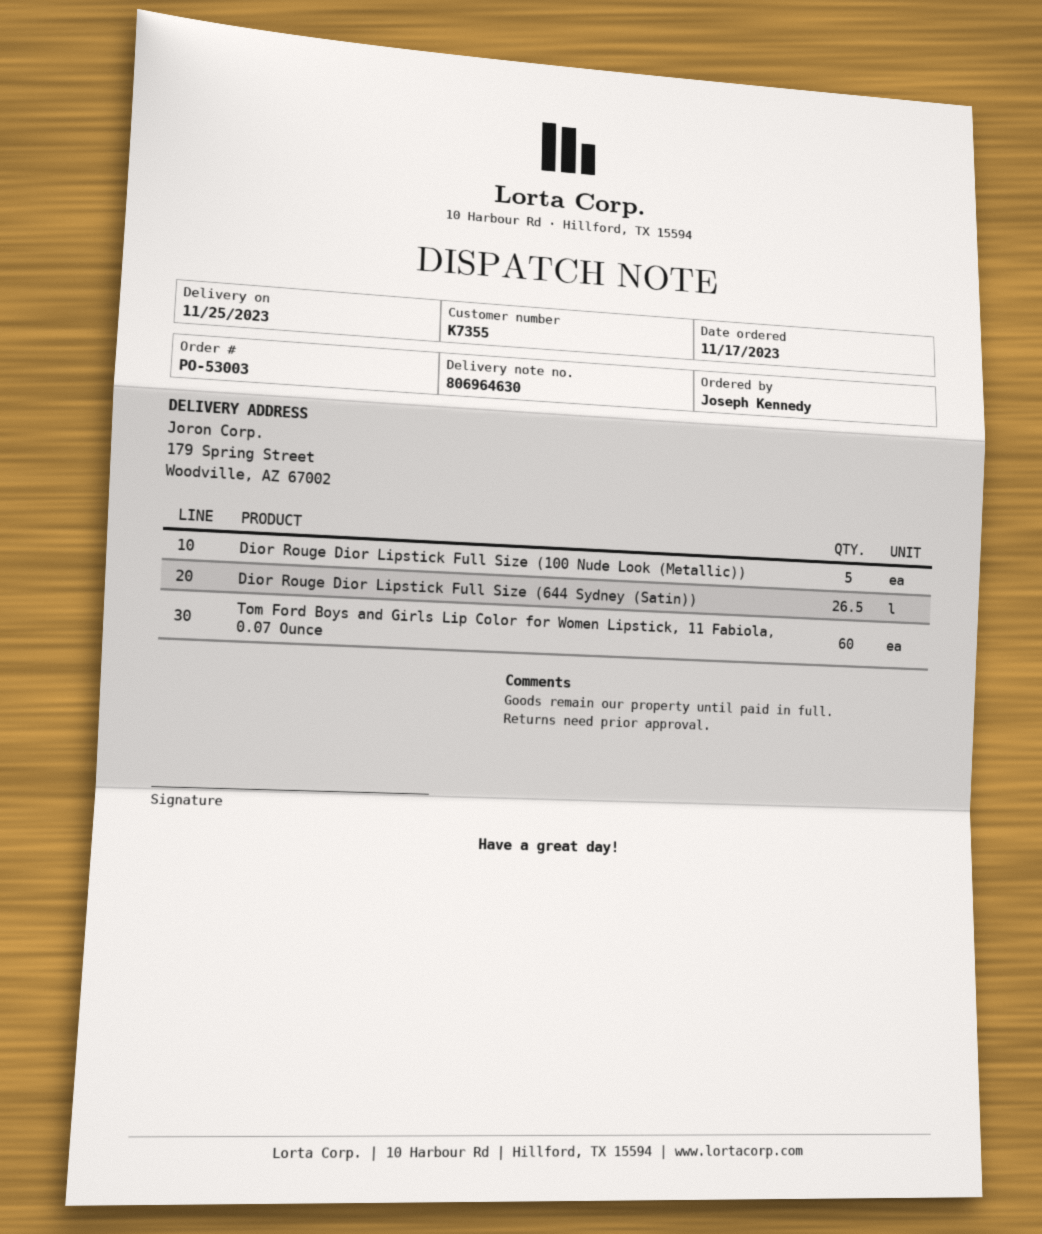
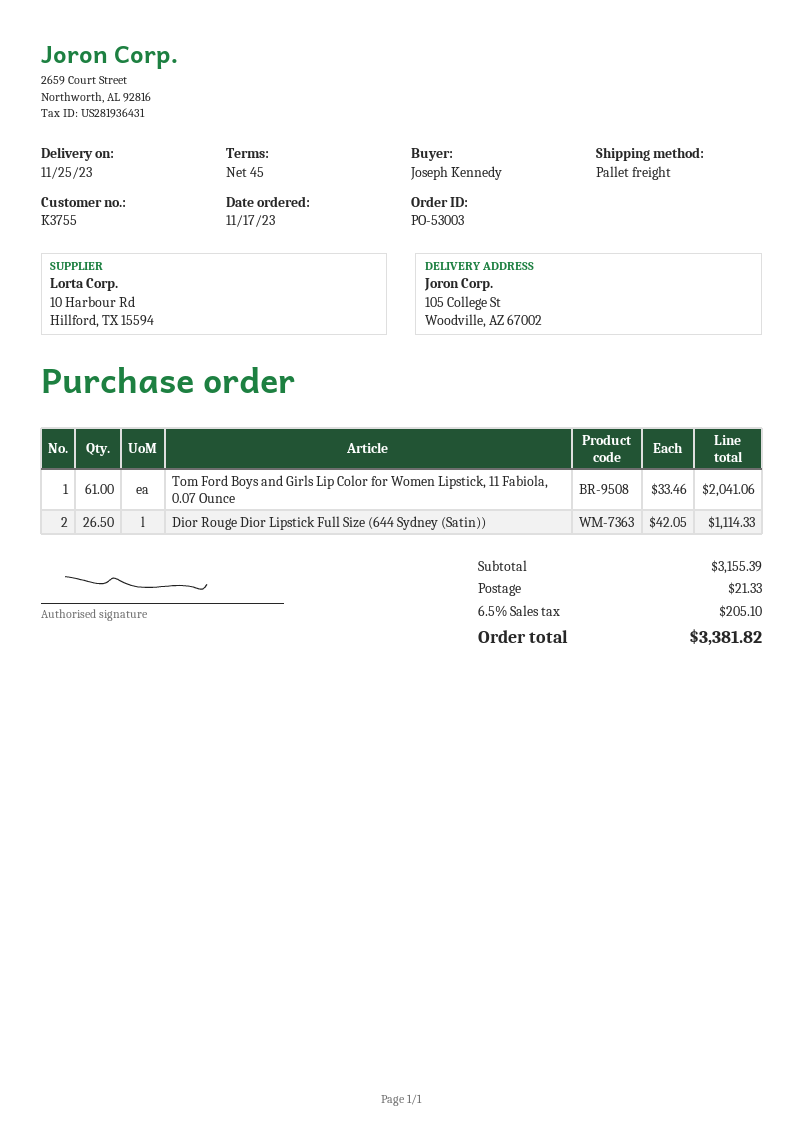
customer number: K7355 -> K3755
ship to: 179 Spring Street, Woodville, AZ 67002 -> 105 College St, Woodville, AZ 67002
Dior Rouge Dior Lipstick Full Size (100 Nude Look (Metallic)): 5 -> none
Tom Ford Boys and Girls Lip Color for Women Lipstick, 11 Fabiola, 0.07 Ounce: 60 -> 61

